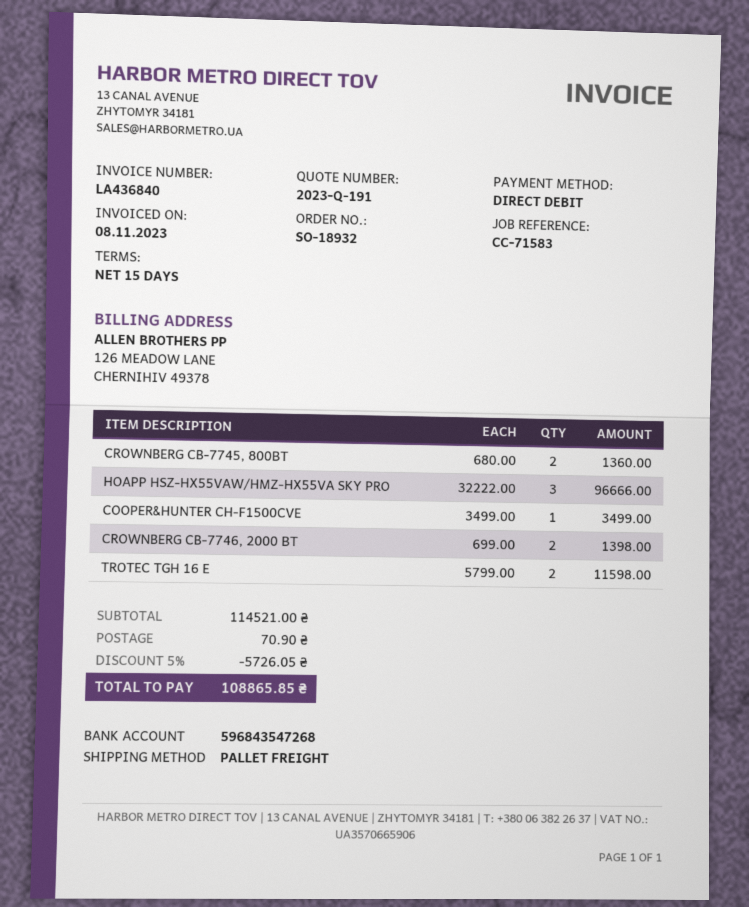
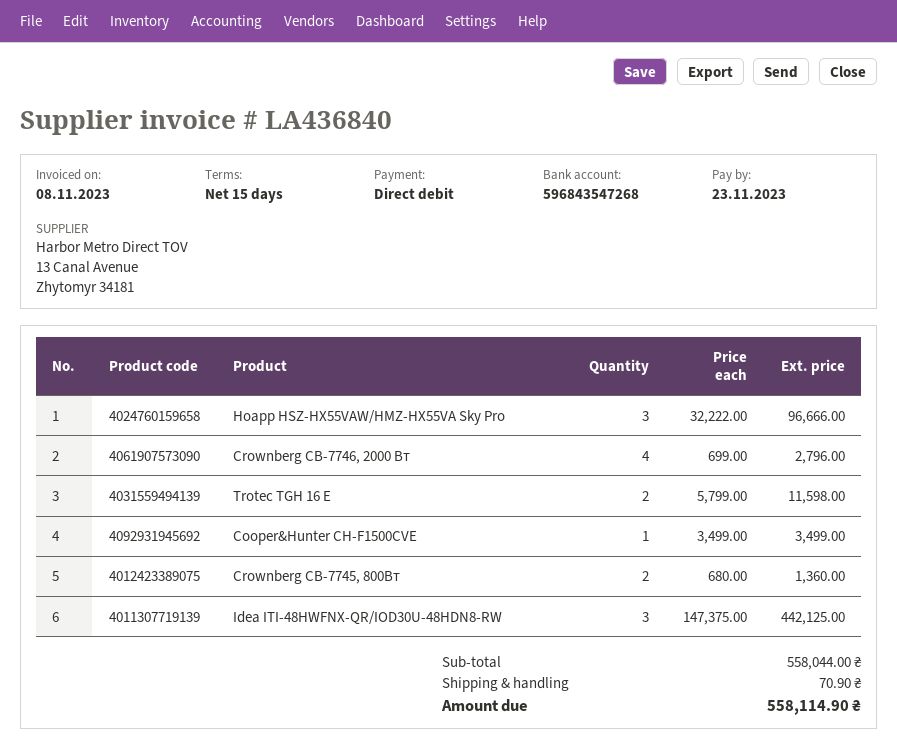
CROWNBERG CB-7746, 2000 ВТ: 2 x 699.00 = 1398.00 -> 4 x 699.00 = 2796.00
Idea ITI-48HWFNX-QR/IOD30U-48HDN8-RW: none -> 3 x 147375.00 = 442125.00
subtotal: 114521.00 -> 558044.00
discount: 5% = 5726.05 -> none
total: 108865.85 -> 558114.90

